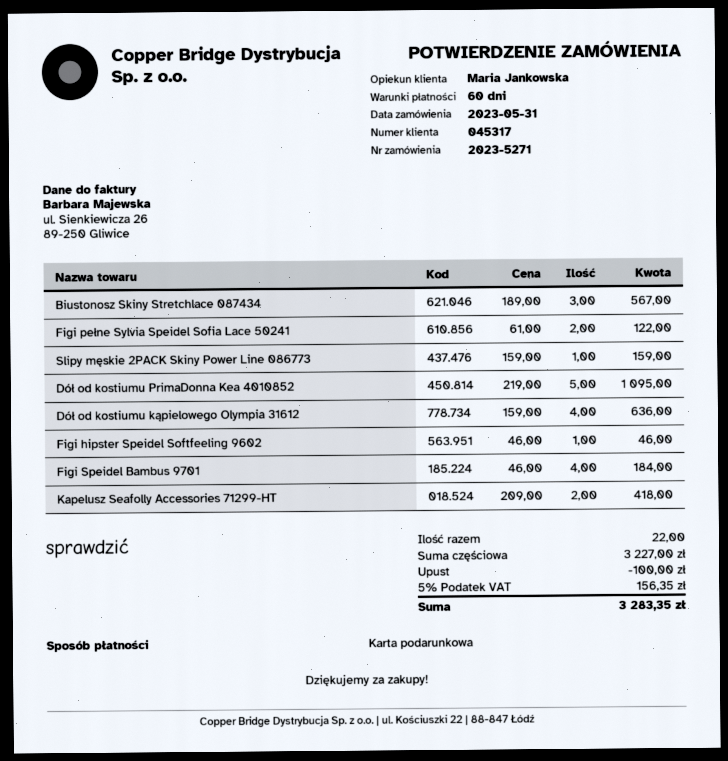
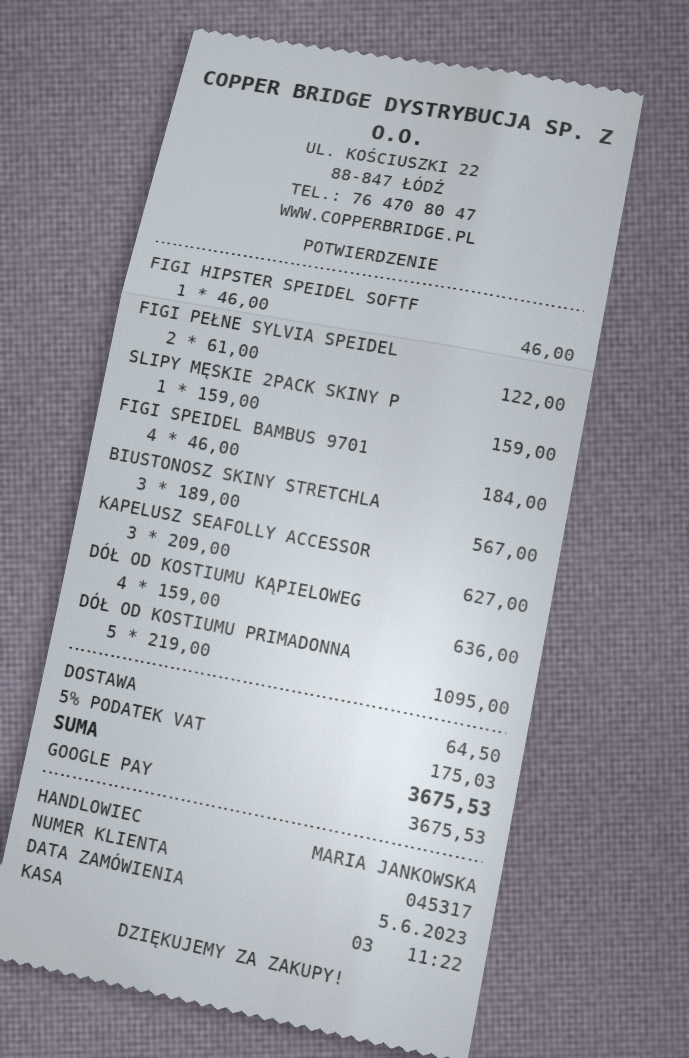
order date: 2023-05-31 -> 2023-06-05
payment method: gift card -> Google Pay
Kapelusz Seafolly Accessories 71299-HT: 2 x 209.00 = 418.00 -> 3 x 209.00 = 627.00
discount: 100.00 -> none
shipping: none -> 64.50
tax: 5% = 156.35 -> 5% = 175.03
total: 3283.35 -> 3675.53

